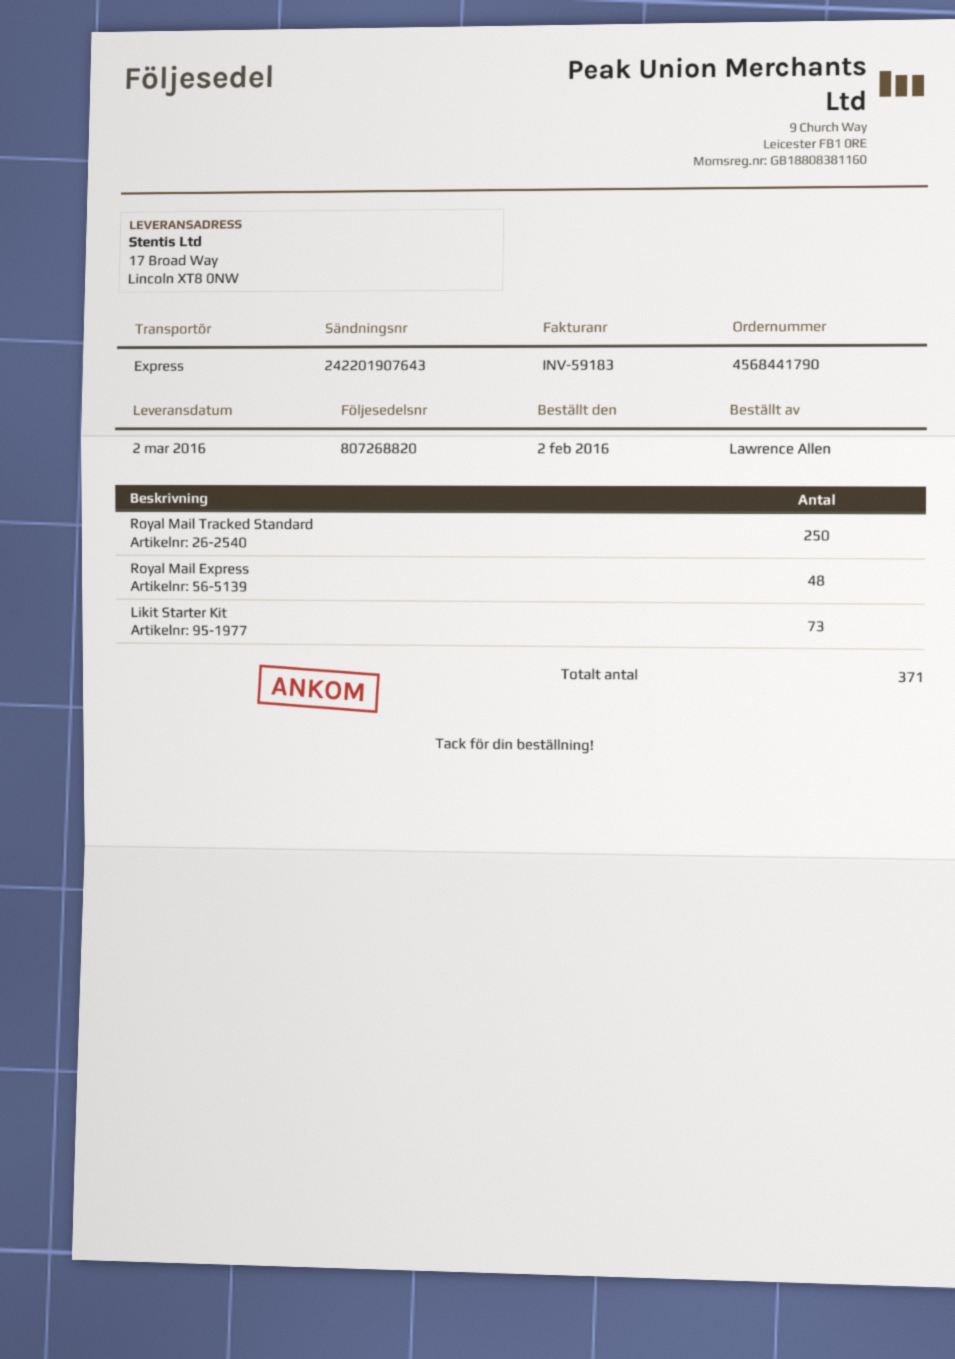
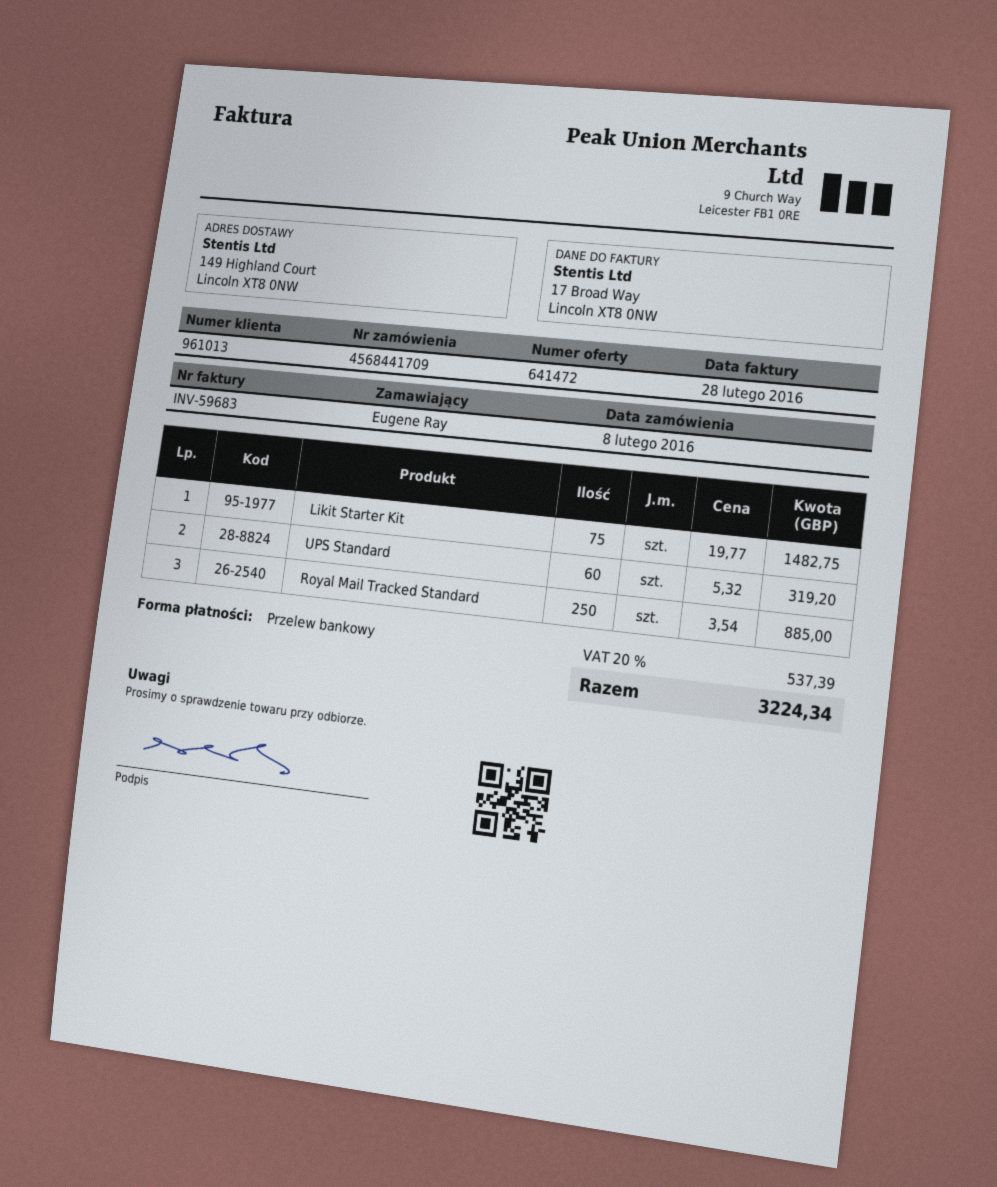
order number: 4568441790 -> 4568441709
order date: 2016-02-02 -> 2016-02-08
invoice number: INV-59183 -> INV-59683
ordered by: Lawrence Allen -> Eugene Ray
ship to: 17 Broad Way, Lincoln XT8 0NW -> 149 Highland Court, Lincoln XT8 0NW
Royal Mail Express: 48 -> none
Likit Starter Kit: 73 -> 75
UPS Standard: none -> 60

